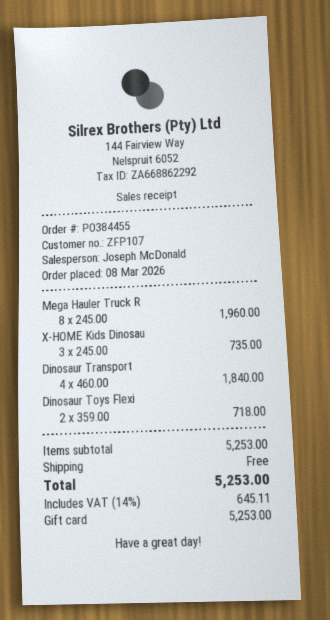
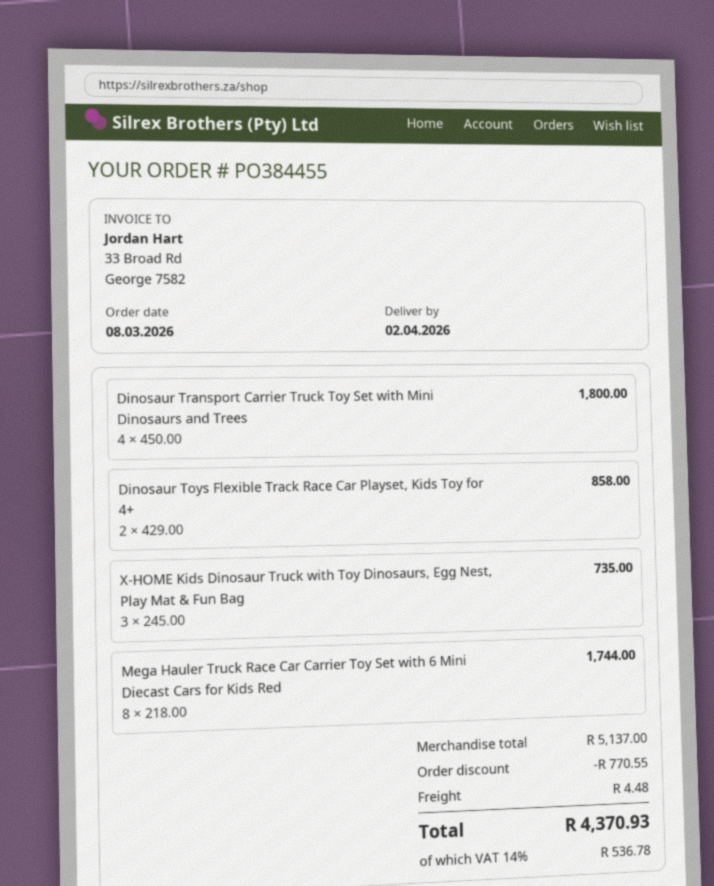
Mega Hauler Truck R: 8 x 245.00 = 1960.00 -> 8 x 218.00 = 1744.00
Dinosaur Transport: 4 x 460.00 = 1840.00 -> 4 x 450.00 = 1800.00
Dinosaur Toys Flexi: 2 x 359.00 = 718.00 -> 2 x 429.00 = 858.00
subtotal: 5253.00 -> 5137.00
discount: none -> 770.55
shipping: 0.00 -> 4.48
tax: 14% = 645.11 -> 14% = 536.78
total: 5253.00 -> 4370.93

